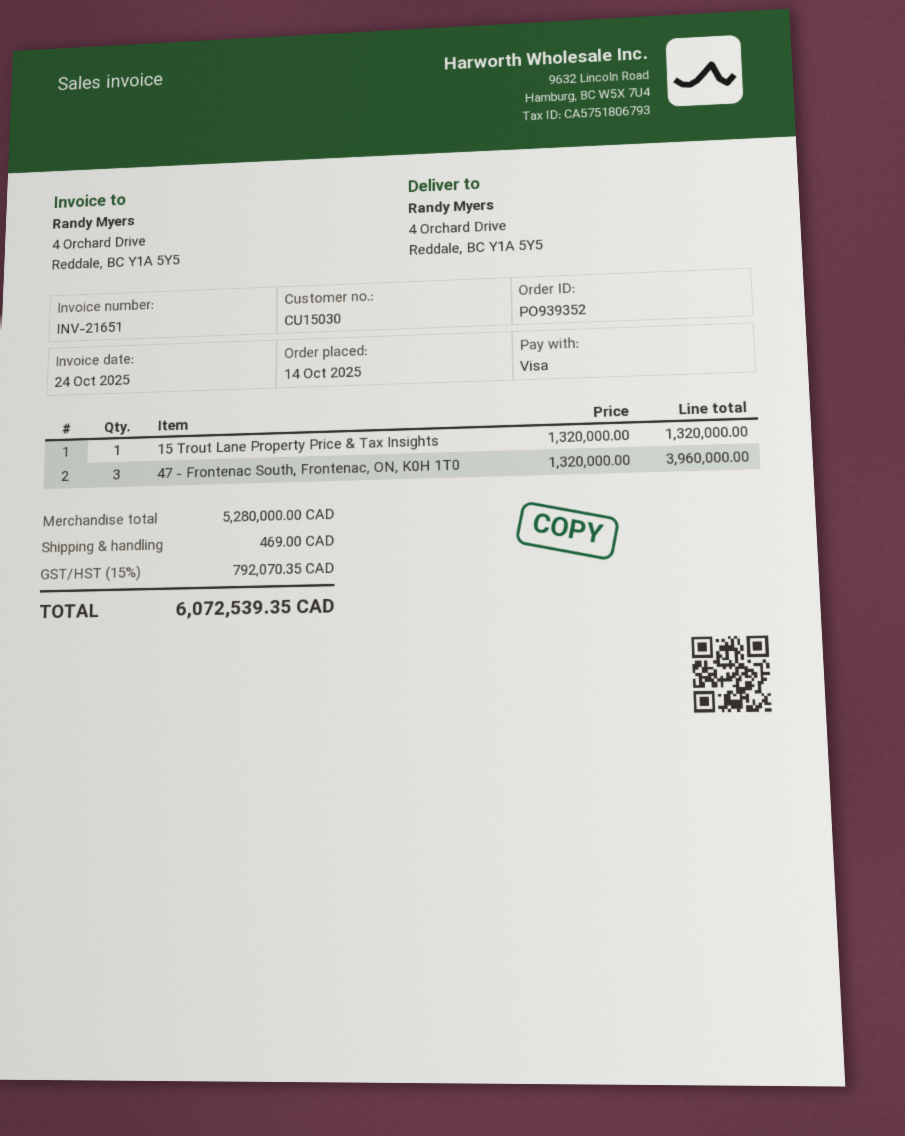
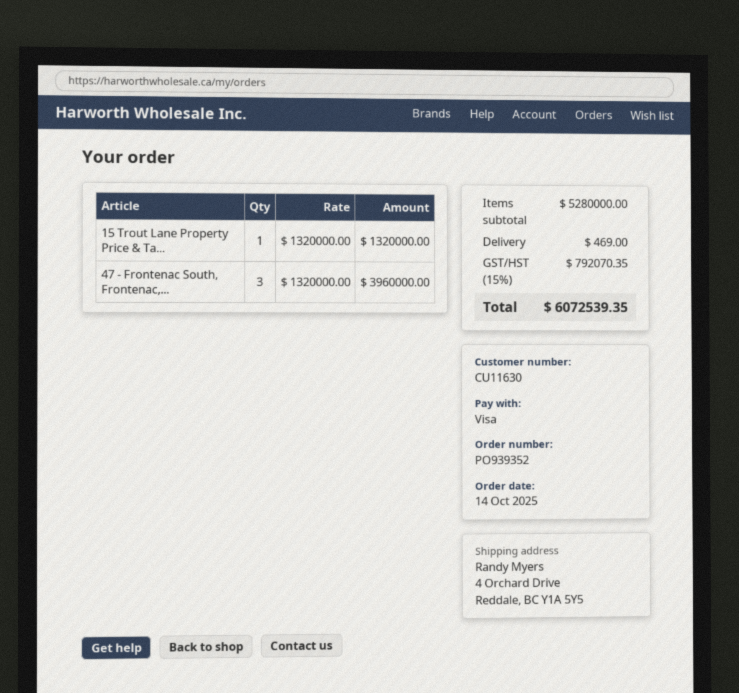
customer number: CU15030 -> CU11630

